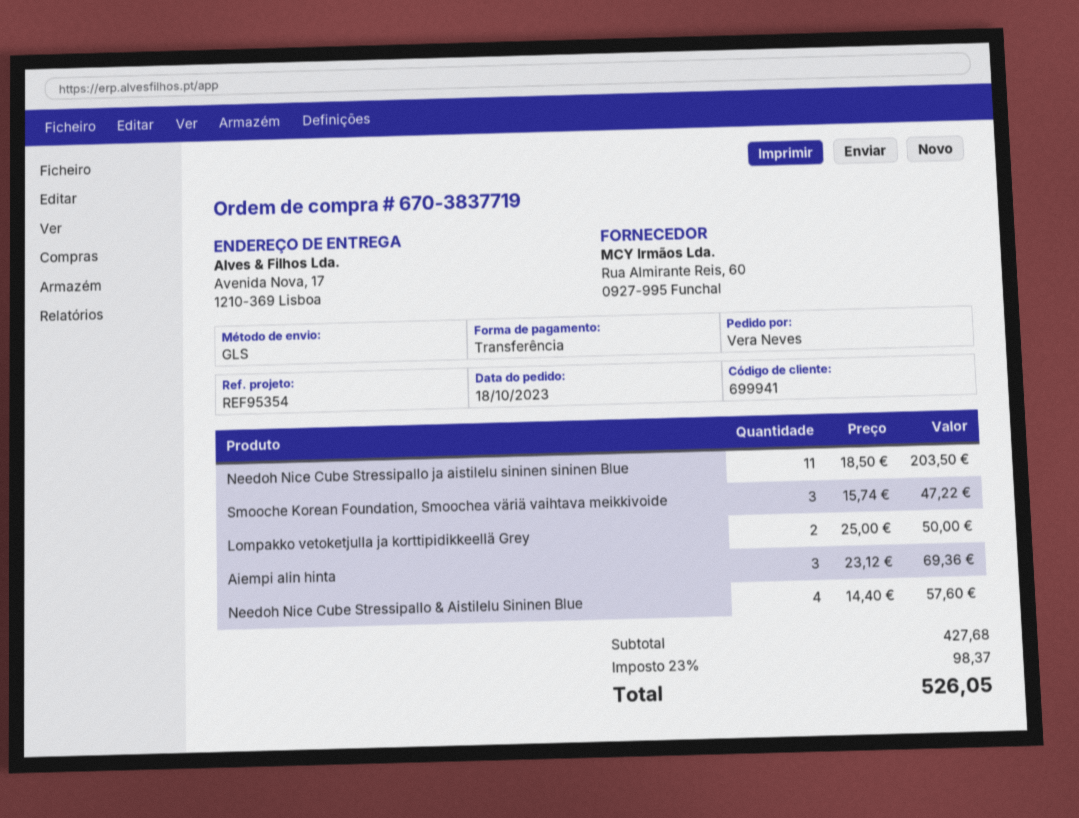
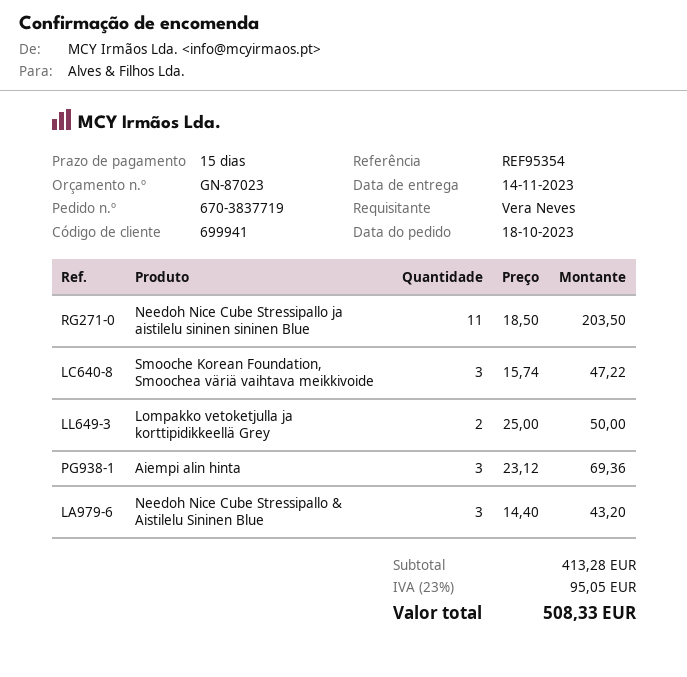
Needoh Nice Cube Stressipallo & Aistilelu Sininen Blue: 4 x 14.40 = 57.60 -> 3 x 14.40 = 43.20
subtotal: 427.68 -> 413.28
tax: 23% = 98.37 -> 23% = 95.05
total: 526.05 -> 508.33

